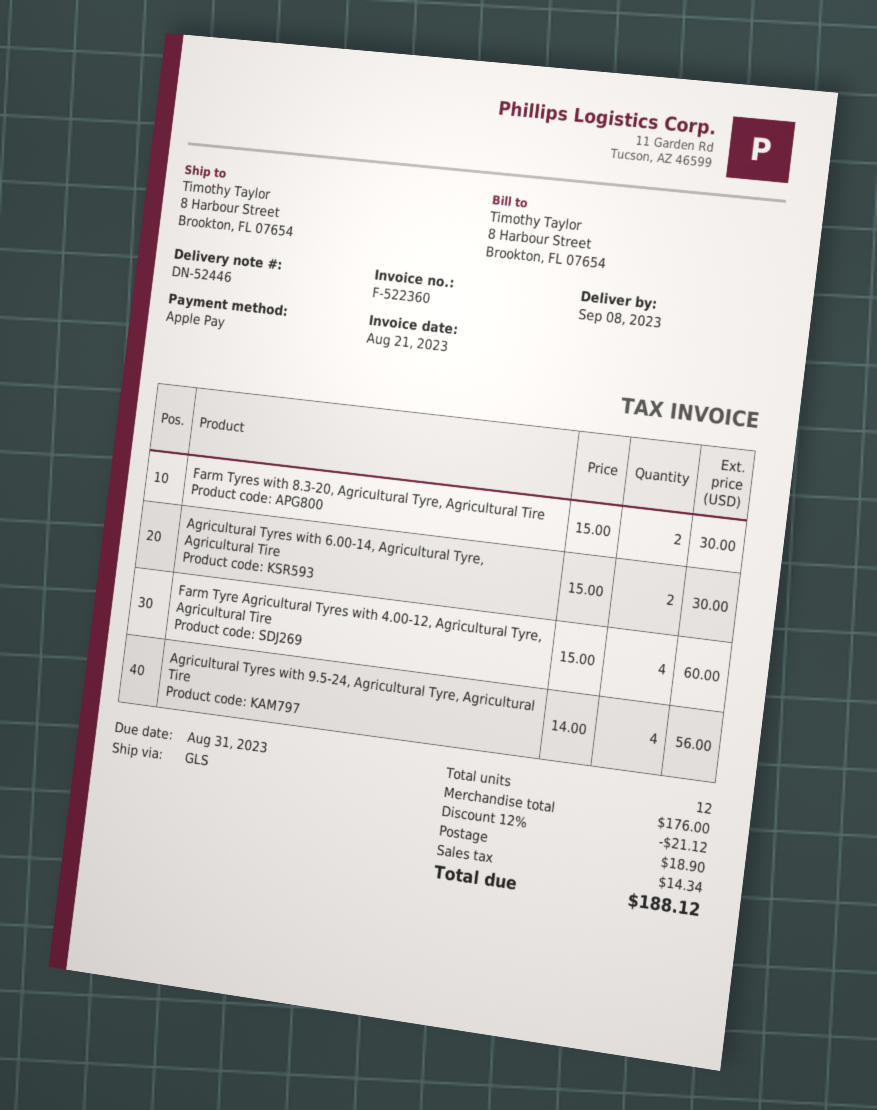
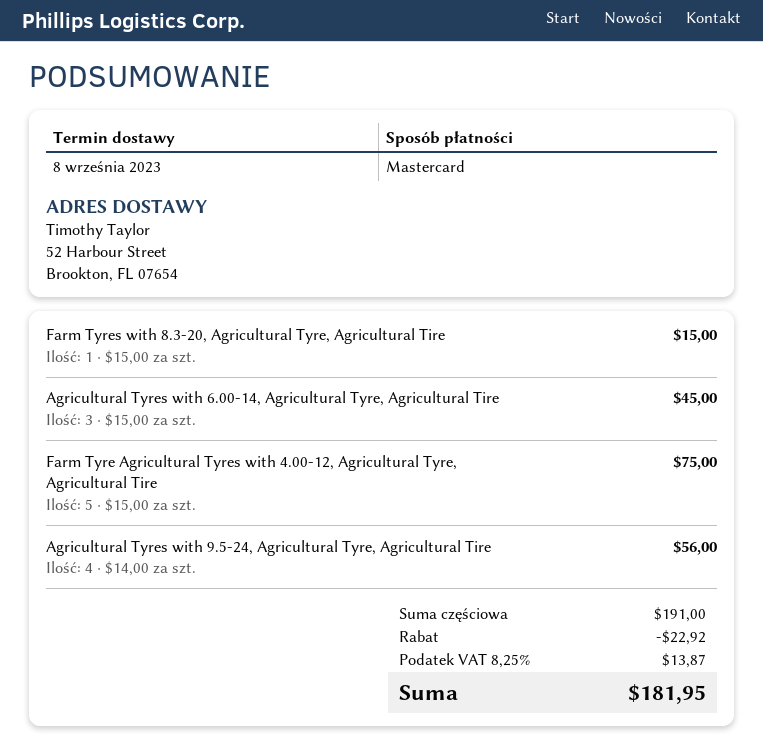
payment method: Apple Pay -> Mastercard
ship to: 8 Harbour Street, Brookton, FL 07654 -> 52 Harbour Street, Brookton, FL 07654
Farm Tyres with 8.3-20, Agricultural Tyre, Agricultural Tire: 2 x 15.00 = 30.00 -> 1 x 15.00 = 15.00
Agricultural Tyres with 6.00-14, Agricultural Tyre, Agricultural Tire: 2 x 15.00 = 30.00 -> 3 x 15.00 = 45.00
Farm Tyre Agricultural Tyres with 4.00-12, Agricultural Tyre, Agricultural Tire: 4 x 15.00 = 60.00 -> 5 x 15.00 = 75.00
subtotal: 176.00 -> 191.00
discount: 21.12 -> 22.92
shipping: 18.90 -> none
tax: 14.34 -> 13.87
total: 188.12 -> 181.95

